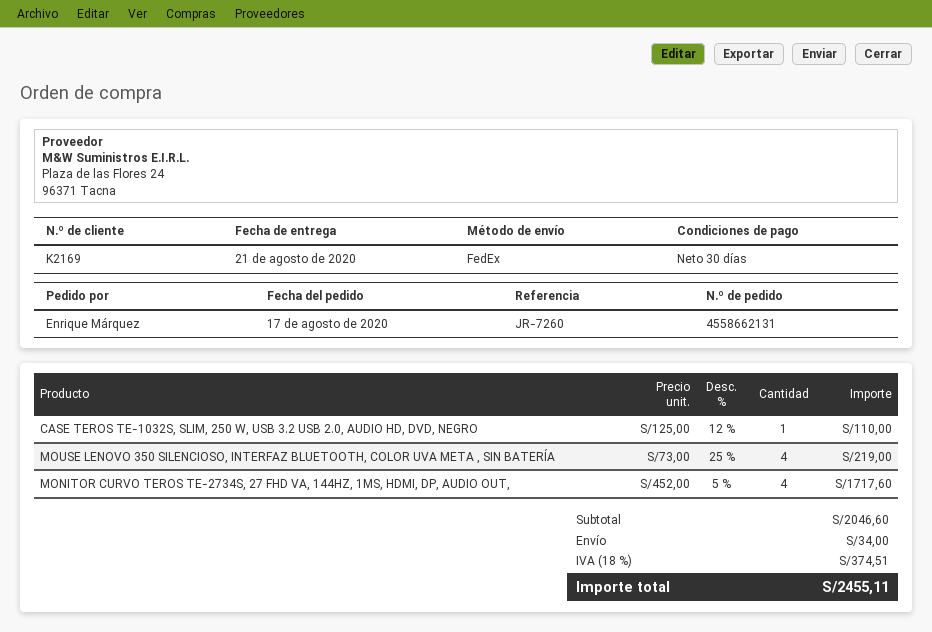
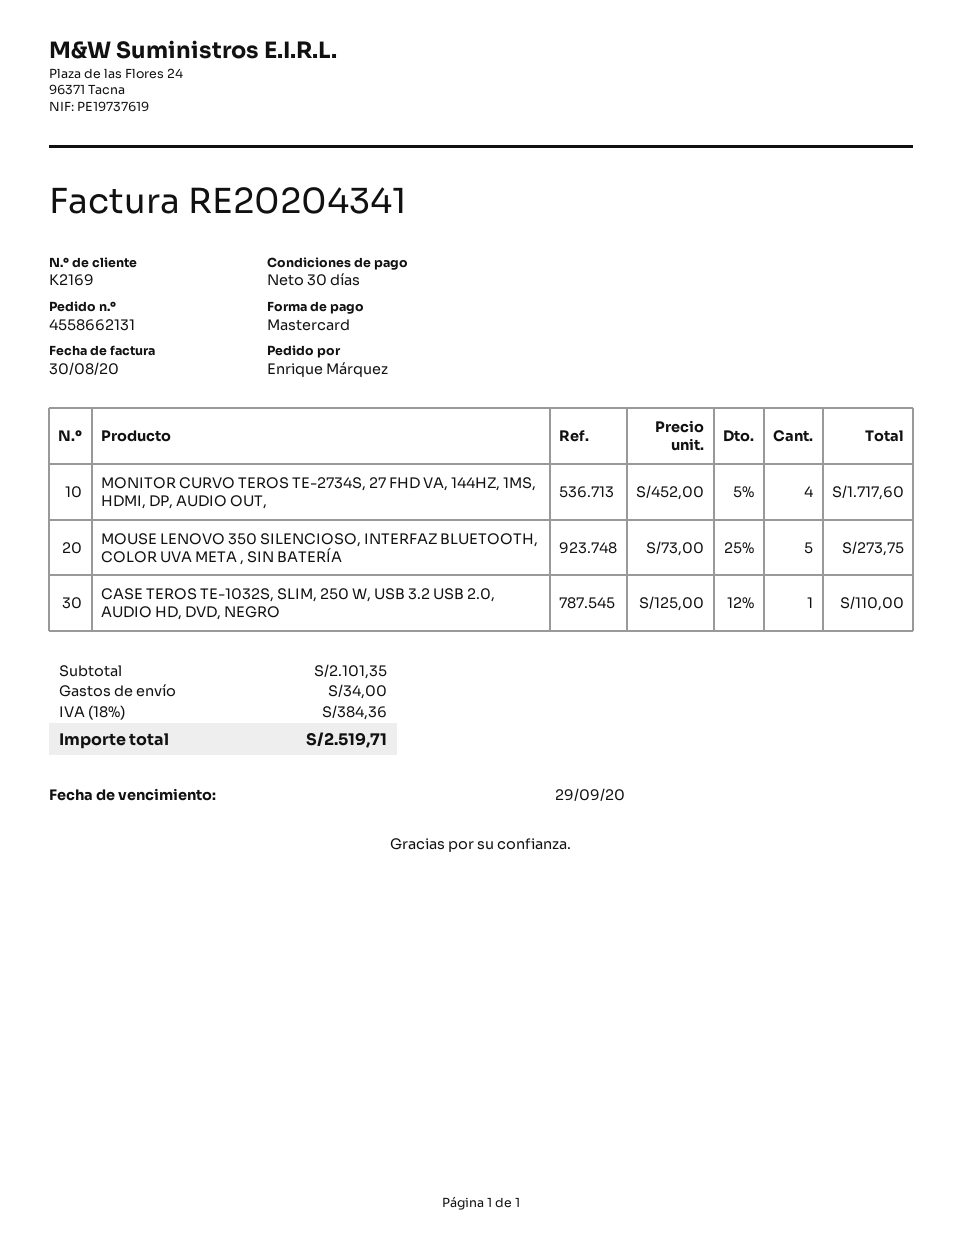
MOUSE LENOVO 350 SILENCIOSO, INTERFAZ BLUETOOTH, COLOR UVA META , SIN BATERÍA: 4 x 73.00 - 25% = 219.00 -> 5 x 73.00 - 25% = 273.75
subtotal: 2046.60 -> 2101.35
tax: 18% = 374.51 -> 18% = 384.36
total: 2455.11 -> 2519.71

